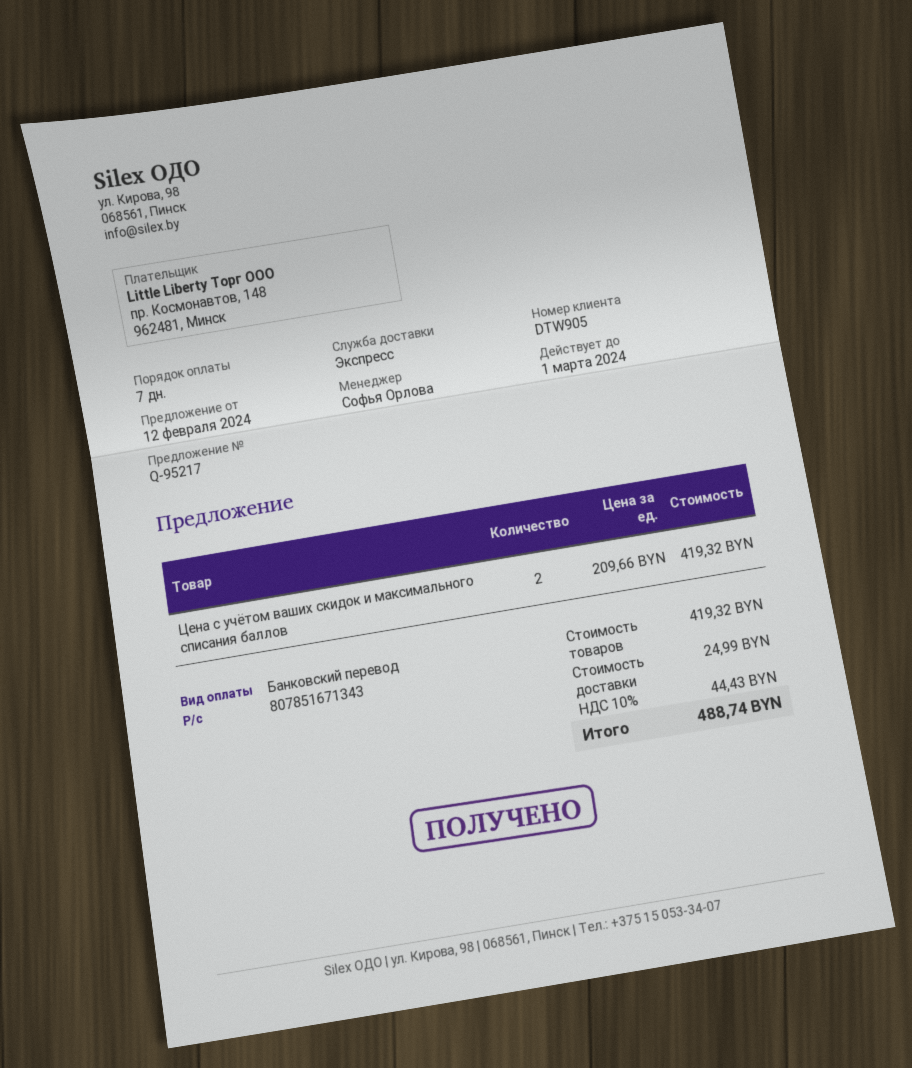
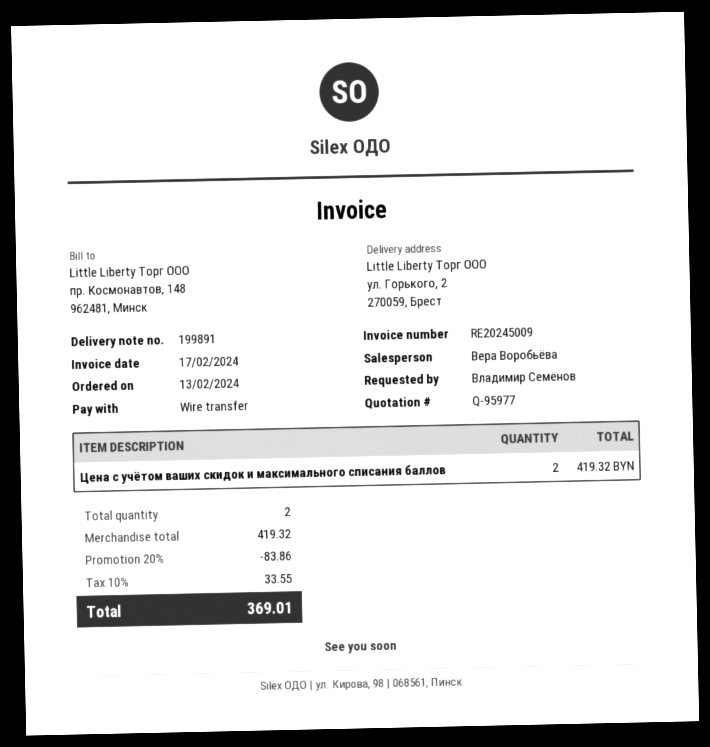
quote number: Q-95217 -> Q-95977
sales rep: Софья Орлова -> Вера Воробьёва
discount: none -> 20% = 83.86
shipping: 24.99 -> none
tax: 10% = 44.43 -> 10% = 33.55
total: 488.74 -> 369.01

